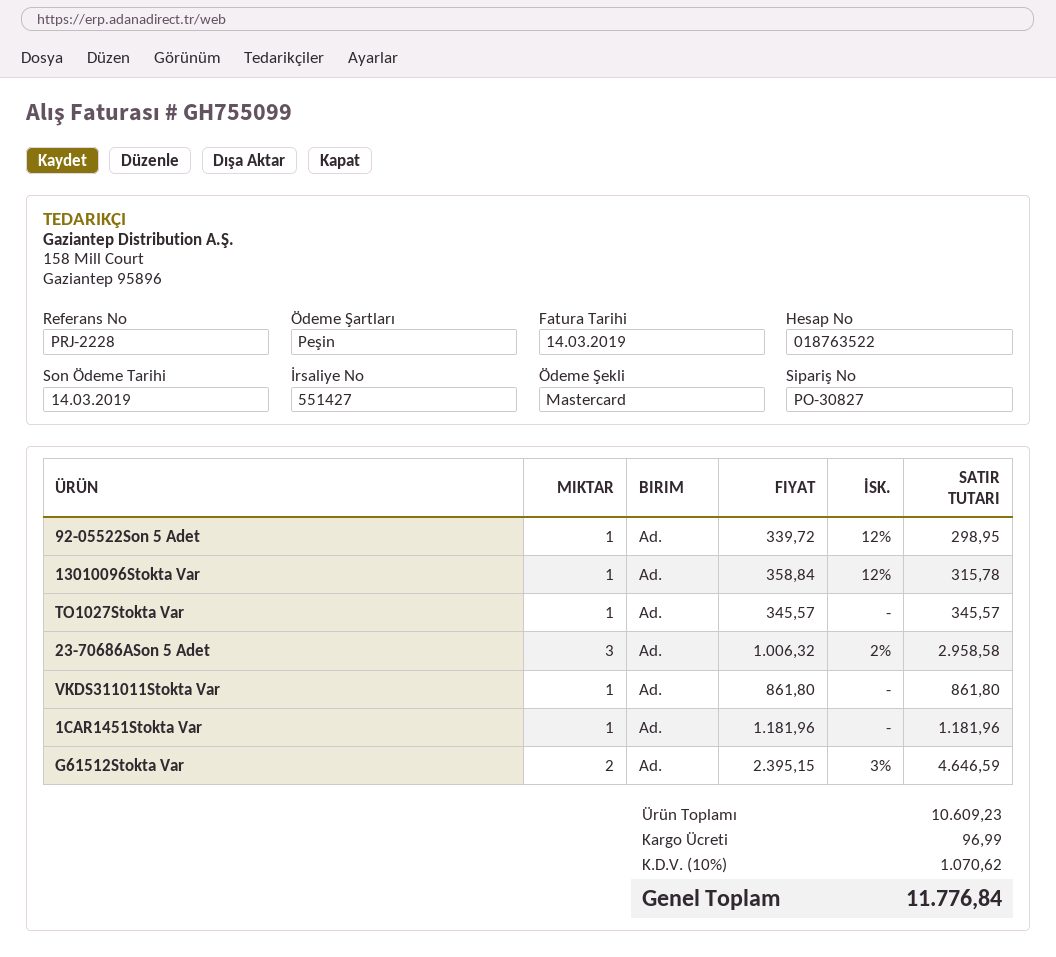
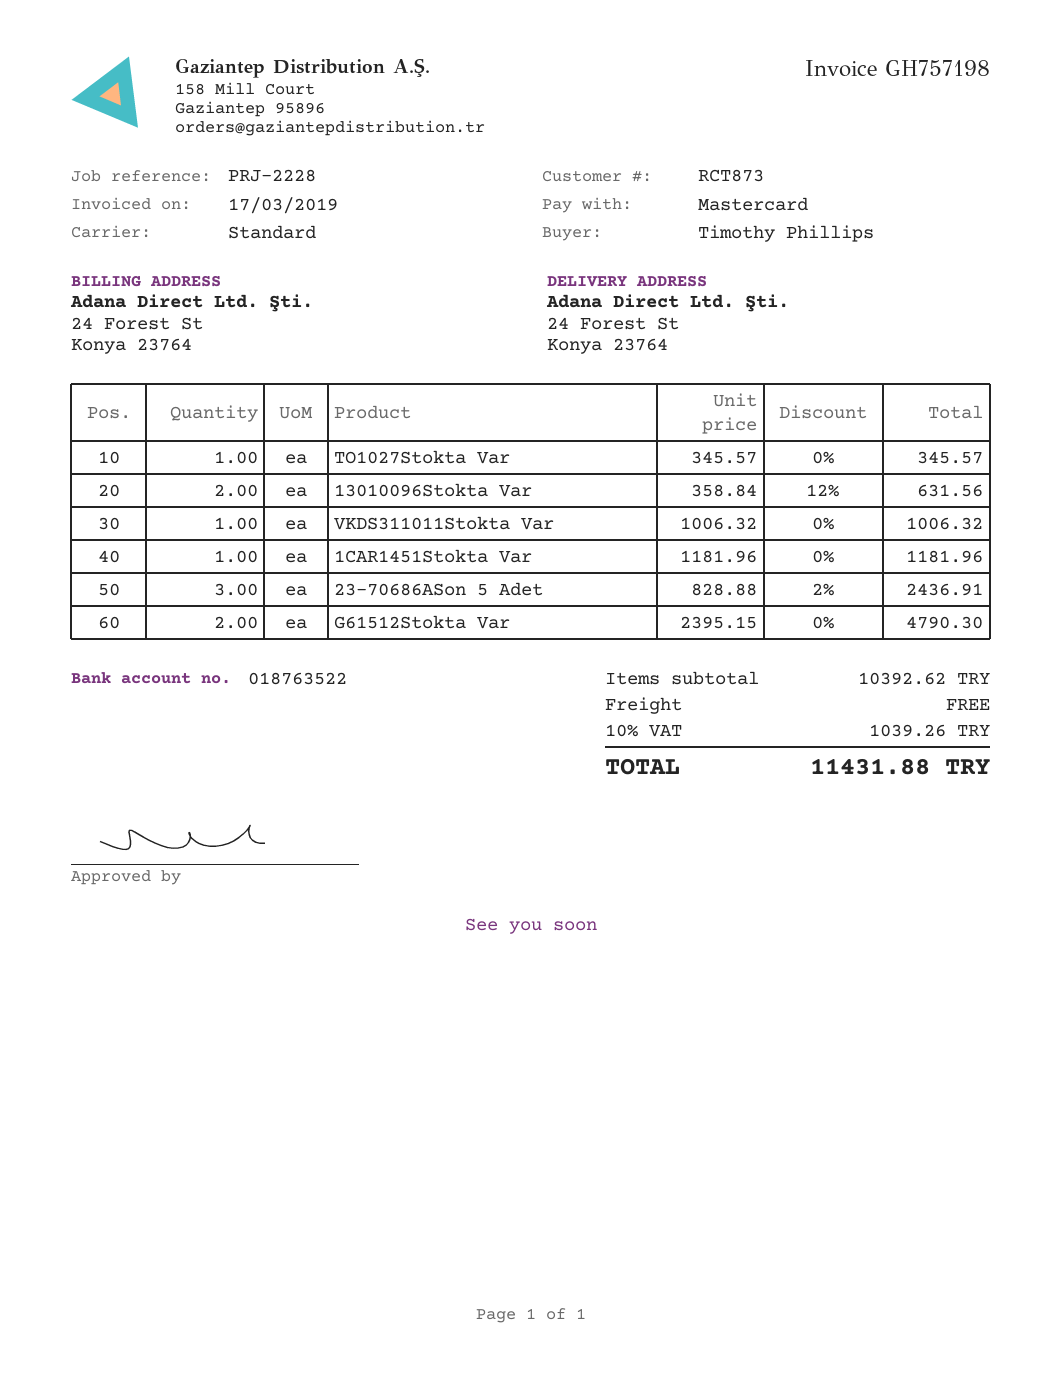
invoice number: GH755099 -> GH757198
invoice date: 2019-03-14 -> 2019-03-17
92-05522Son 5 Adet: 1 x 339.72 - 12% = 298.95 -> none
13010096Stokta Var: 1 x 358.84 - 12% = 315.78 -> 2 x 358.84 - 12% = 631.56
23-70686ASon 5 Adet: 3 x 1006.32 - 2% = 2958.58 -> 3 x 828.88 - 2% = 2436.91
VKDS311011Stokta Var: 1 x 861.80 = 861.80 -> 1 x 1006.32 = 1006.32
G61512Stokta Var: 2 x 2395.15 - 3% = 4646.59 -> 2 x 2395.15 = 4790.30
subtotal: 10609.23 -> 10392.62
shipping: 96.99 -> 0.00
tax: 10% = 1070.62 -> 10% = 1039.26
total: 11776.84 -> 11431.88

